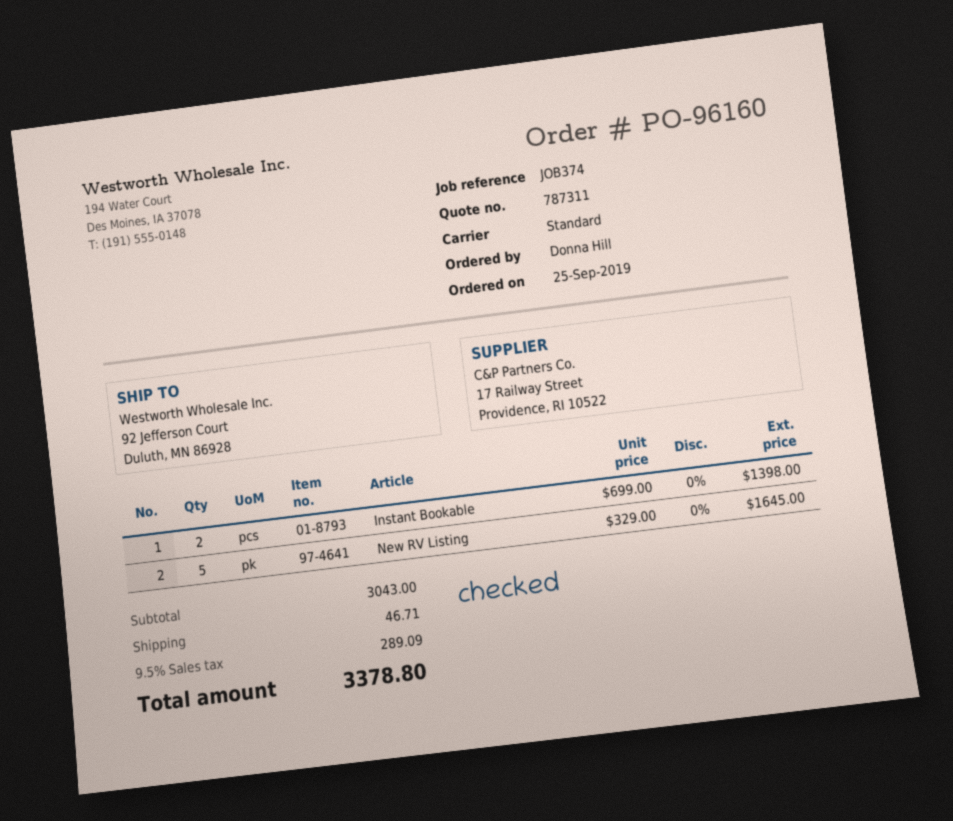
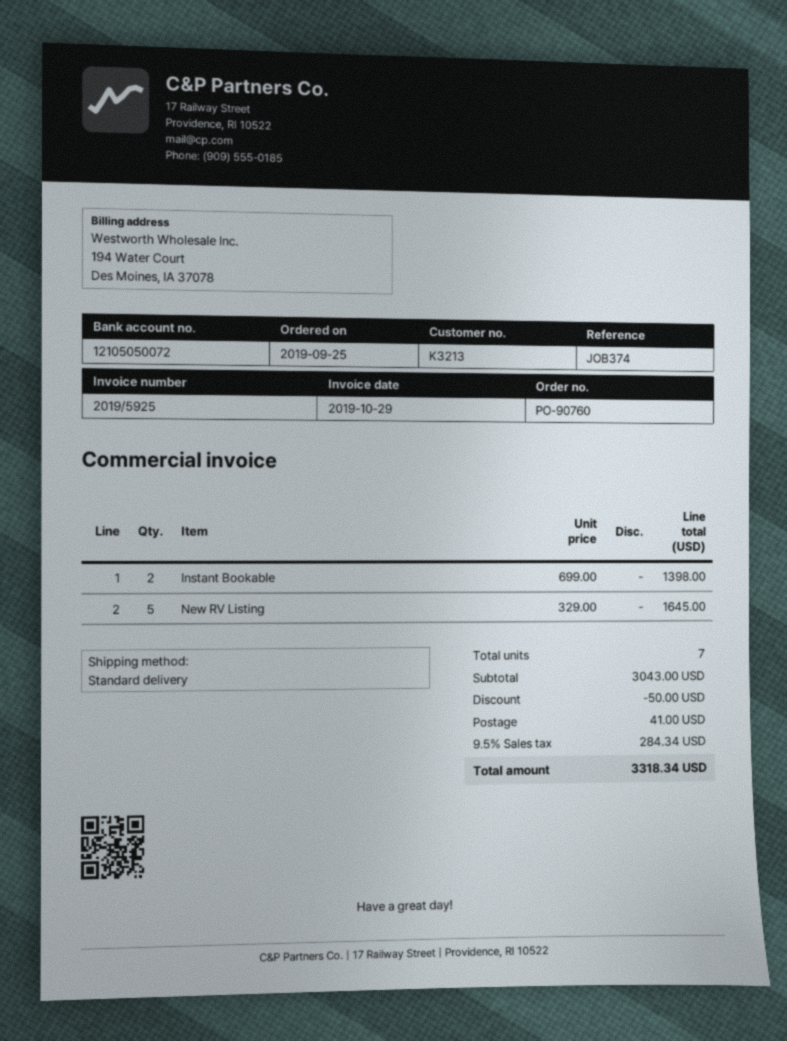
order number: PO-96160 -> PO-90760
discount: none -> 50.00
shipping: 46.71 -> 41.00
tax: 9.5% = 289.09 -> 9.5% = 284.34
total: 3378.80 -> 3318.34

